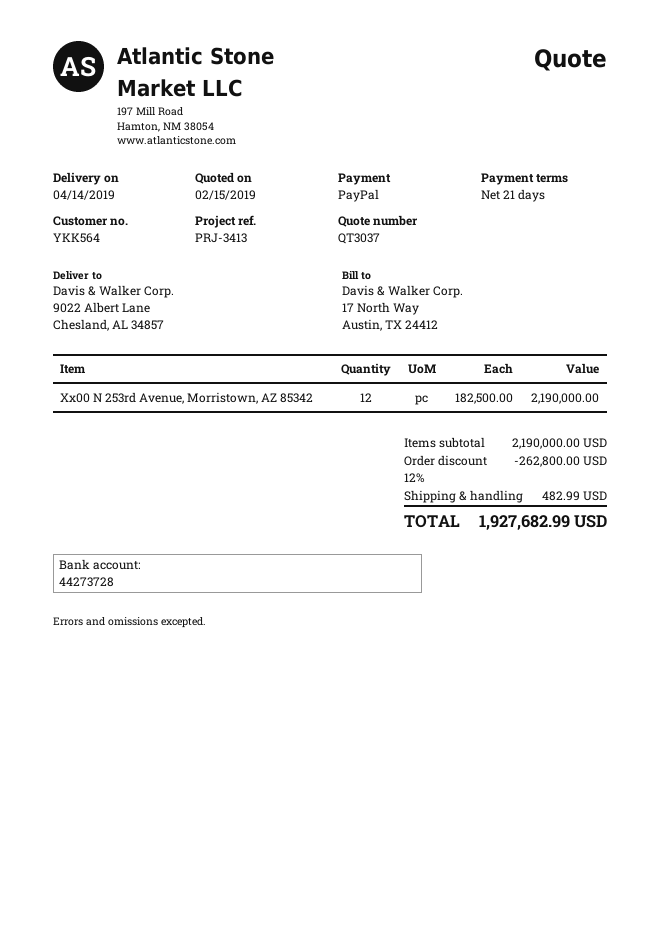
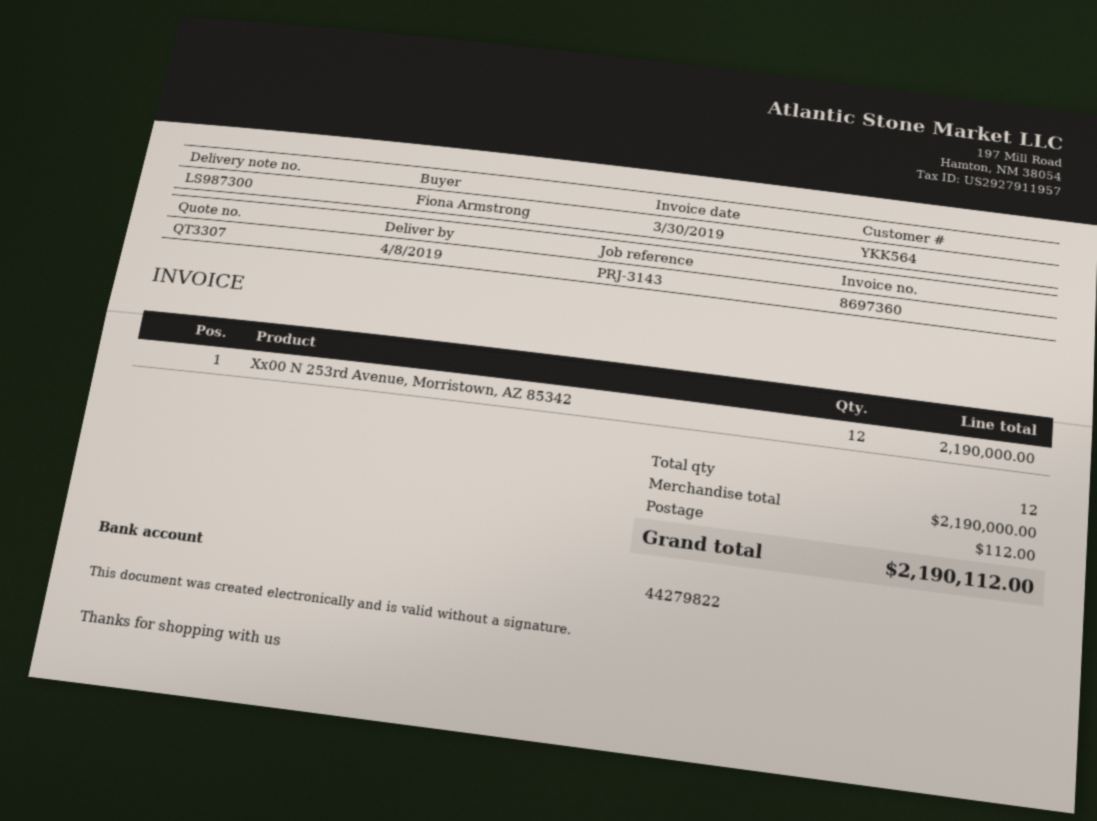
quote number: QT3037 -> QT3307
delivery date: 2019-04-14 -> 2019-04-08
reference: PRJ-3413 -> PRJ-3143
bank account: 44273728 -> 44279822
discount: 12% = 262800.00 -> none
shipping: 482.99 -> 112.00
total: 1927682.99 -> 2190112.00

